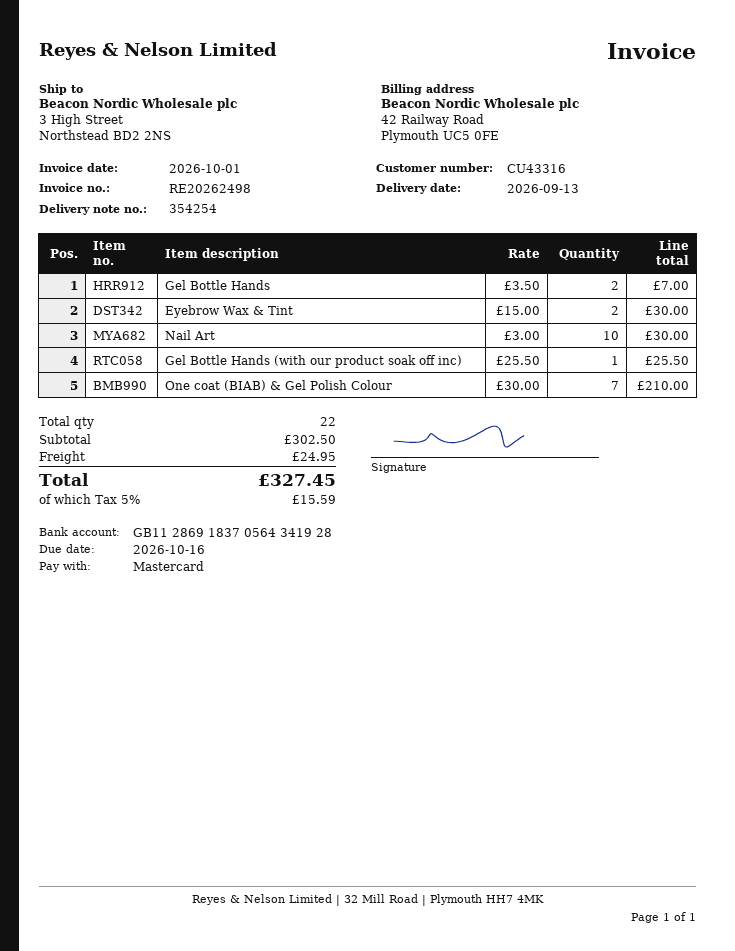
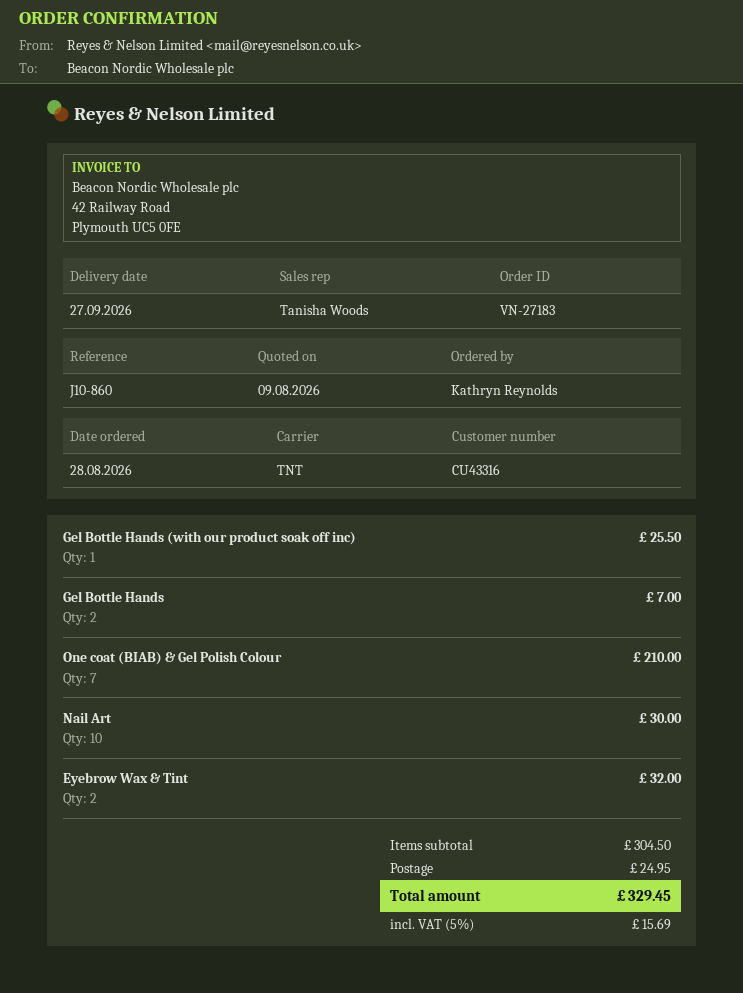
delivery date: 2026-09-13 -> 2026-09-27
Eyebrow Wax & Tint: 2 for 30.00 -> 2 for 32.00
subtotal: 302.50 -> 304.50
tax: 5% = 15.59 -> 5% = 15.69
total: 327.45 -> 329.45

